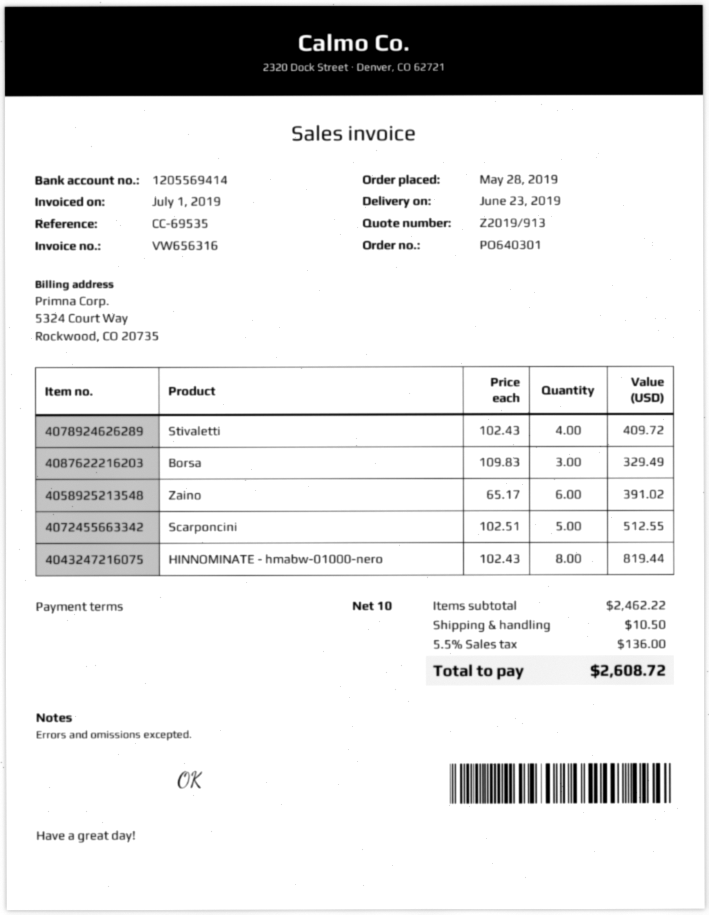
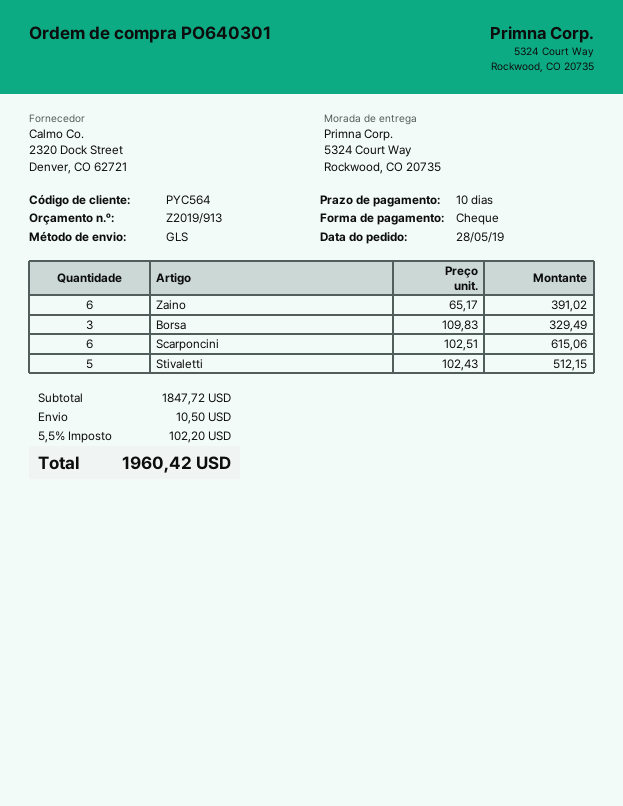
Stivaletti: 4 x 102.43 = 409.72 -> 5 x 102.43 = 512.15
Scarponcini: 5 x 102.51 = 512.55 -> 6 x 102.51 = 615.06
HINNOMINATE - hmabw-01000-nero: 8 x 102.43 = 819.44 -> none
subtotal: 2462.22 -> 1847.72
tax: 5.5% = 136.00 -> 5.5% = 102.20
total: 2608.72 -> 1960.42

